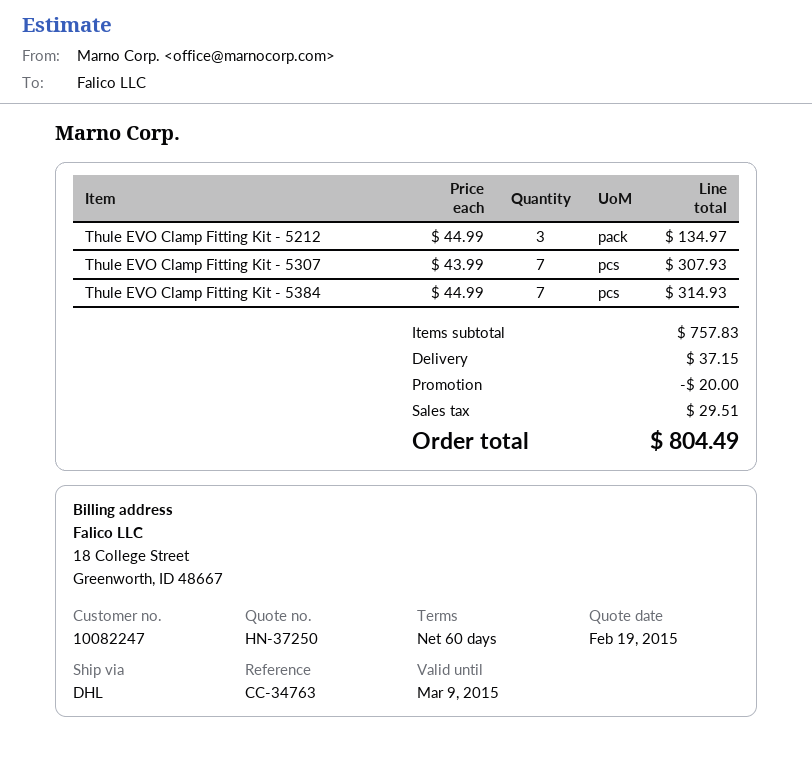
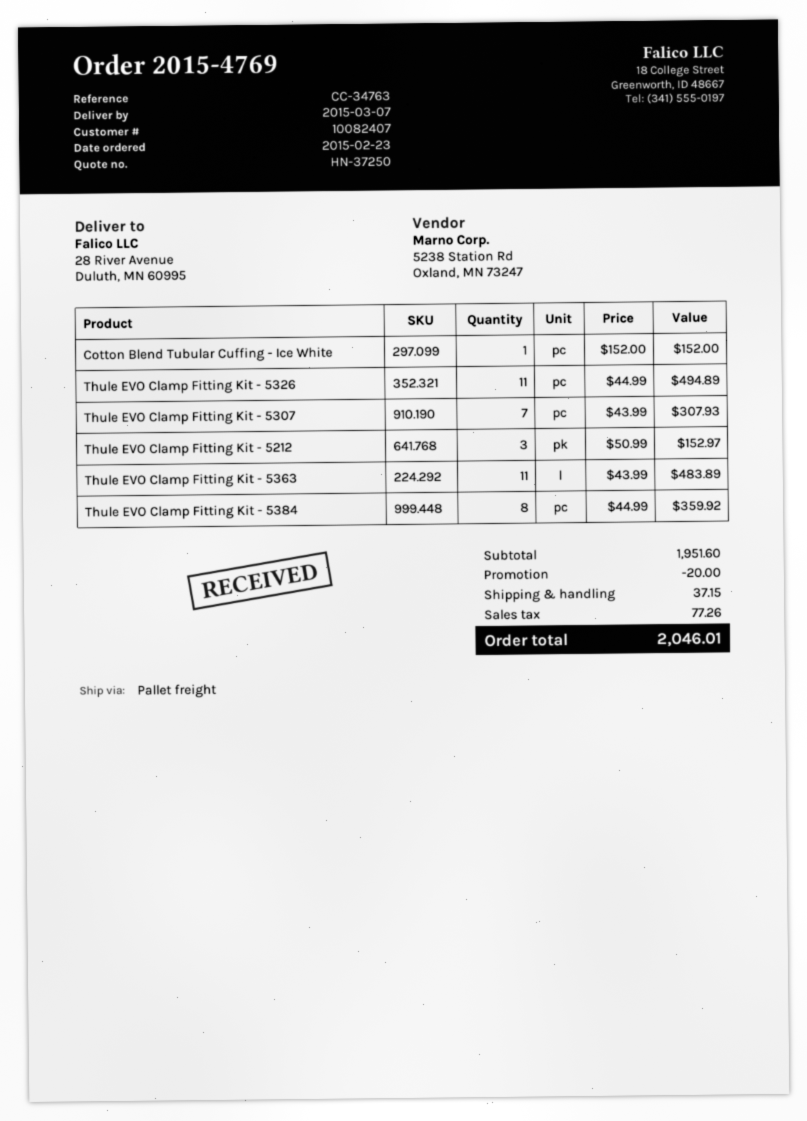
customer number: 10082247 -> 10082407
shipping method: DHL -> pallet freight
Thule EVO Clamp Fitting Kit - 5212: 3 x 44.99 = 134.97 -> 3 x 50.99 = 152.97
Thule EVO Clamp Fitting Kit - 5384: 7 x 44.99 = 314.93 -> 8 x 44.99 = 359.92
Cotton Blend Tubular Cuffing - Ice White: none -> 1 x 152.00 = 152.00
Thule EVO Clamp Fitting Kit - 5326: none -> 11 x 44.99 = 494.89
Thule EVO Clamp Fitting Kit - 5363: none -> 11 x 43.99 = 483.89
subtotal: 757.83 -> 1951.60
tax: 29.51 -> 77.26
total: 804.49 -> 2046.01

